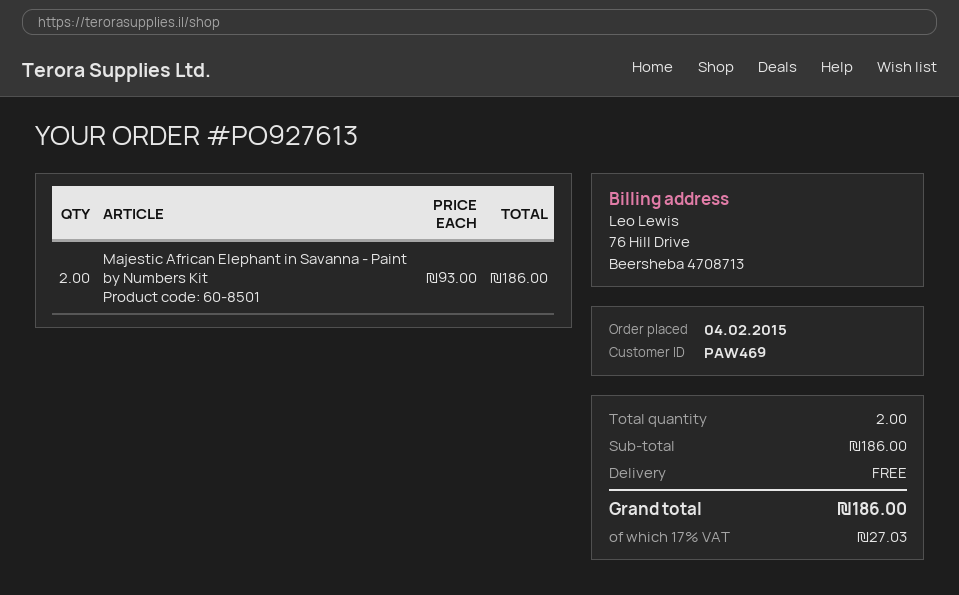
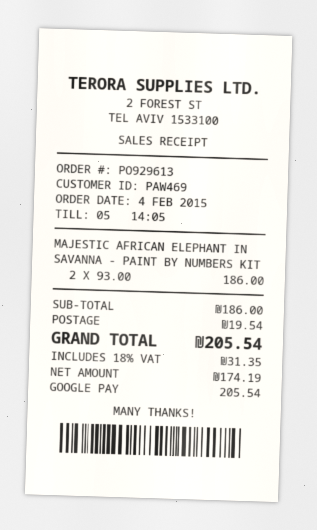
order number: PO927613 -> PO929613
shipping: 0.00 -> 19.54
tax: 17% = 27.03 -> 18% = 31.35
total: 186.00 -> 205.54

